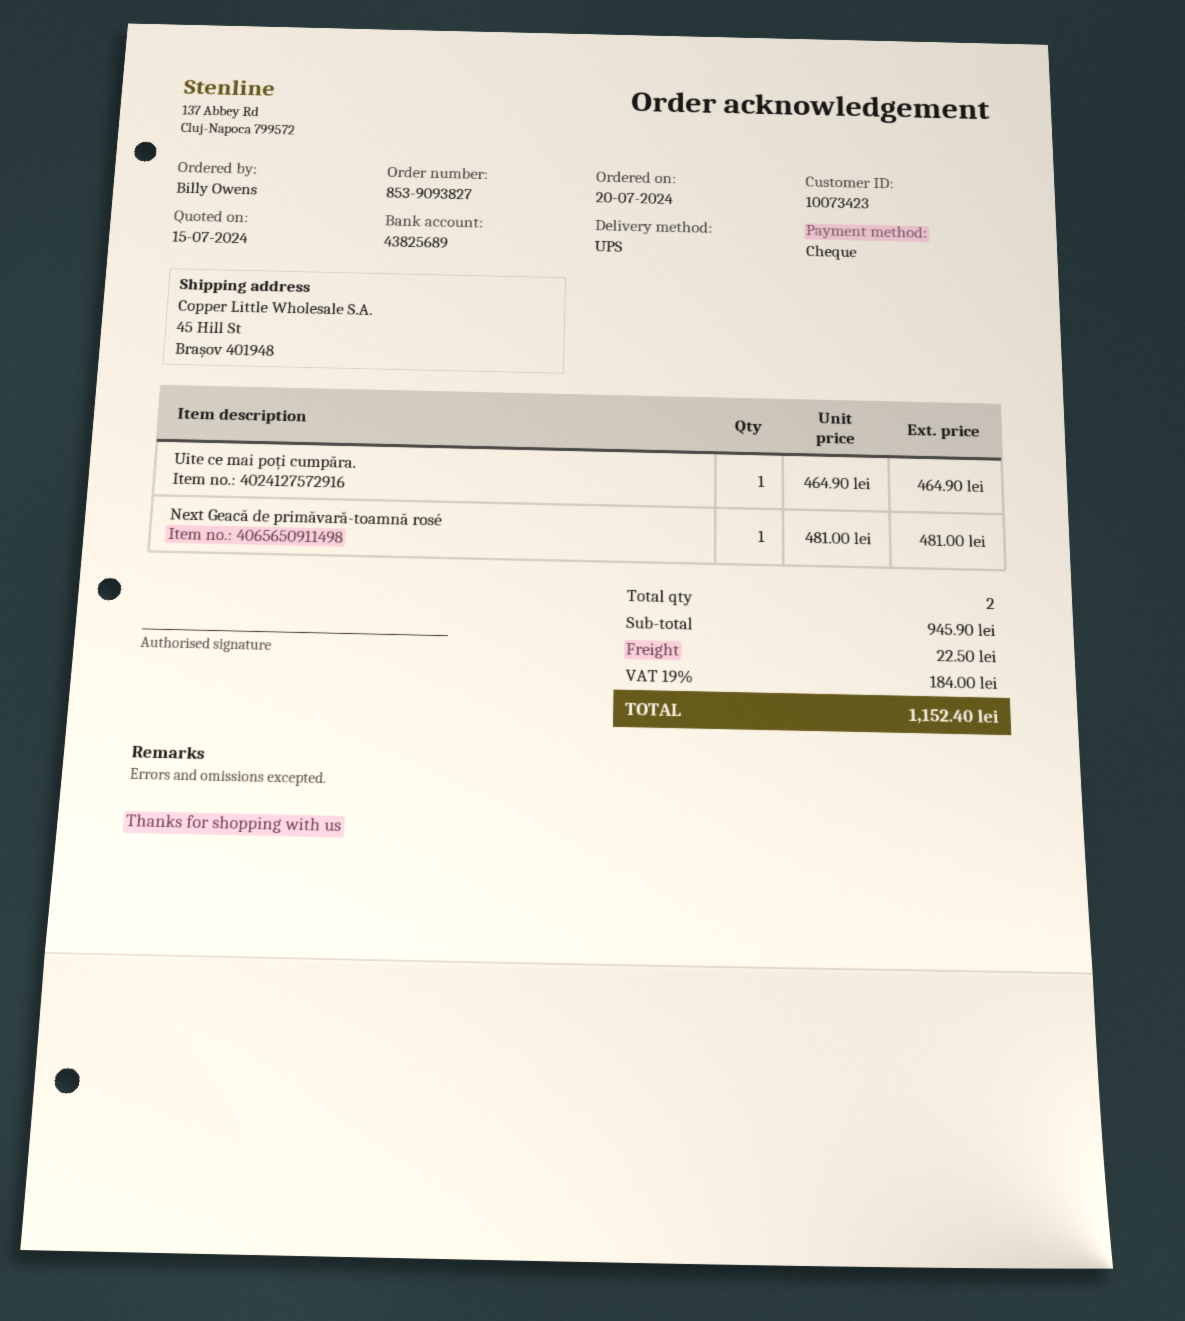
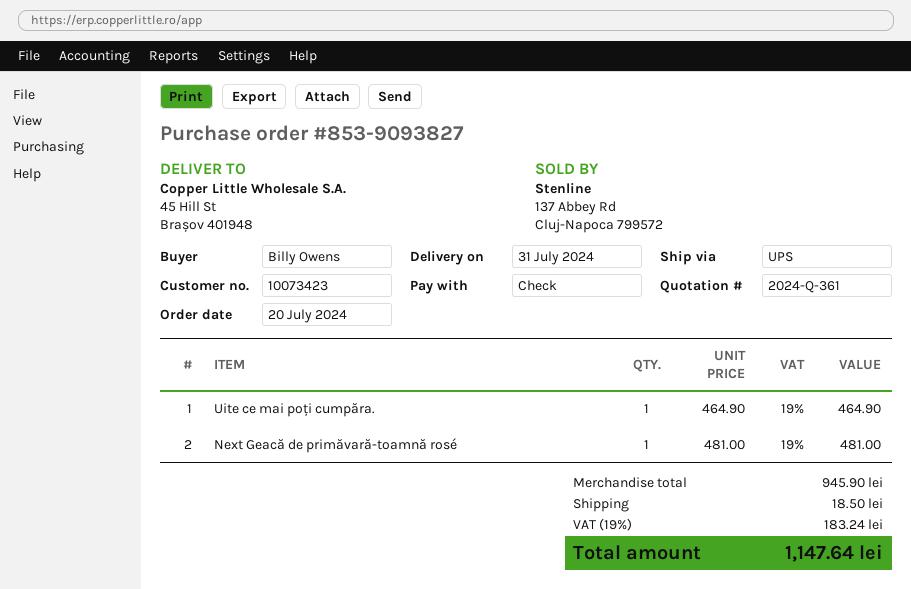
shipping: 22.50 -> 18.50
tax: 19% = 184.00 -> 19% = 183.24
total: 1152.40 -> 1147.64

